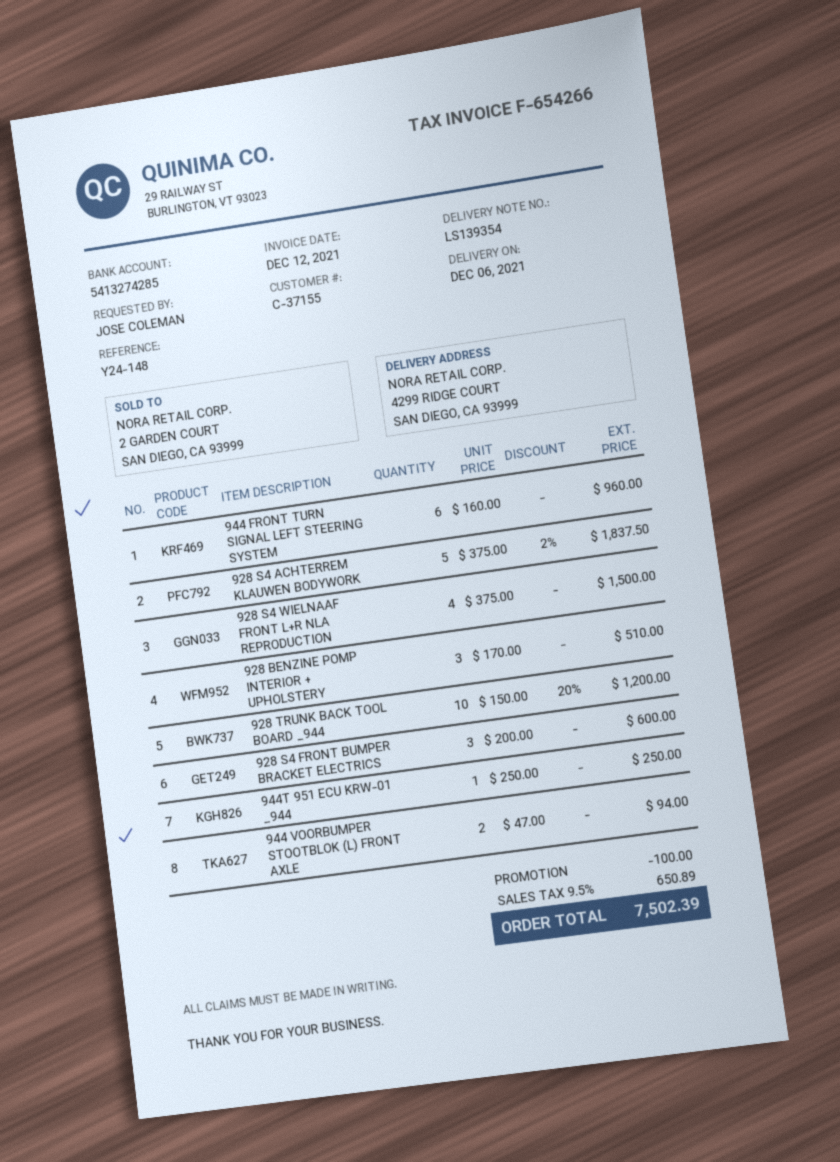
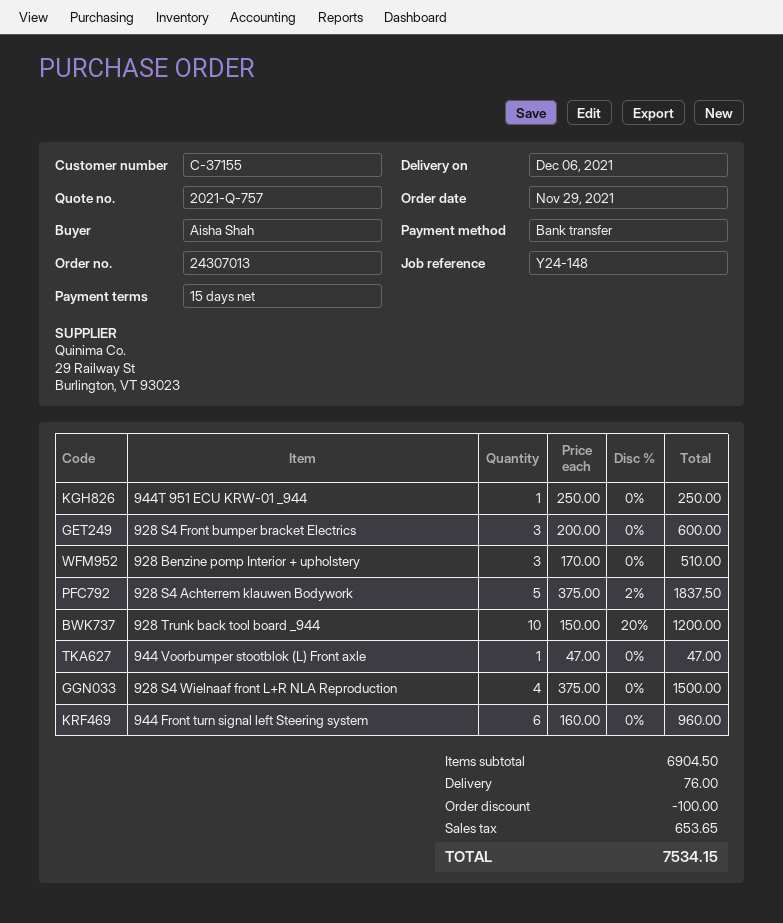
ordered by: JOSE COLEMAN -> Aisha Shah
944 VOORBUMPER STOOTBLOK (L) FRONT AXLE: 2 x 47.00 = 94.00 -> 1 x 47.00 = 47.00
shipping: none -> 76.00
tax: 650.89 -> 653.65
total: 7502.39 -> 7534.15

